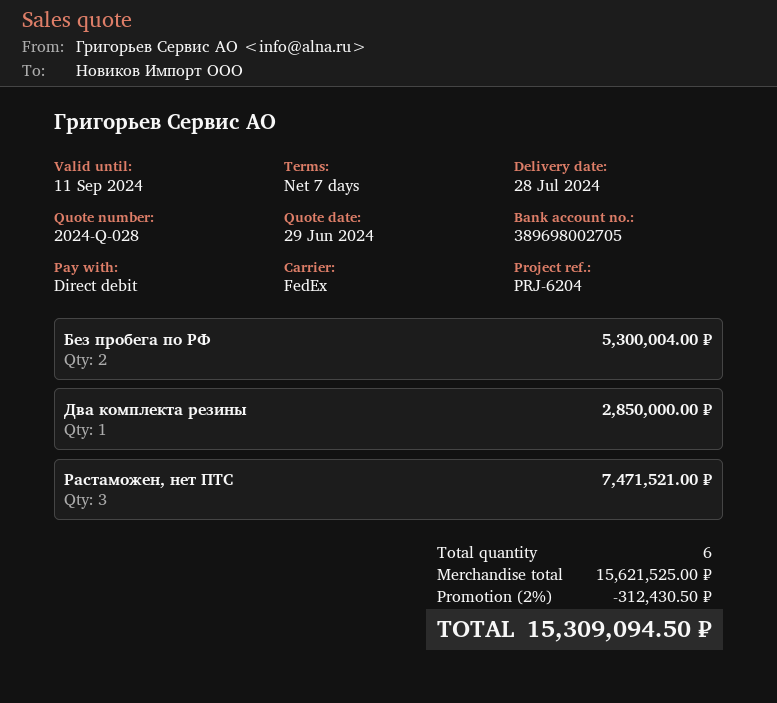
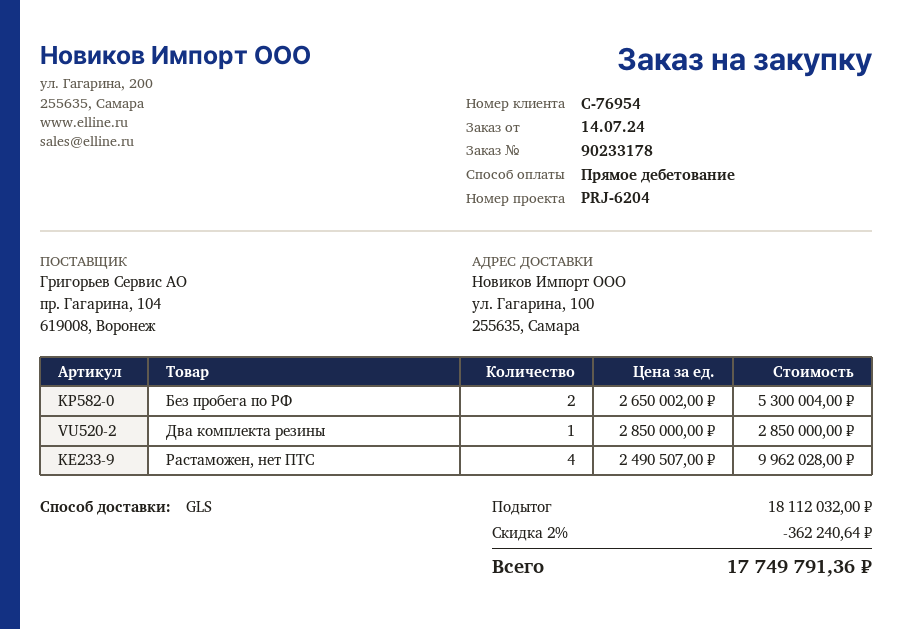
shipping method: FedEx -> GLS
Растаможен, нет ПТС: 3 for 7471521.00 -> 4 for 9962028.00
subtotal: 15621525.00 -> 18112032.00
discount: 2% = 312430.50 -> 2% = 362240.64
total: 15309094.50 -> 17749791.36

